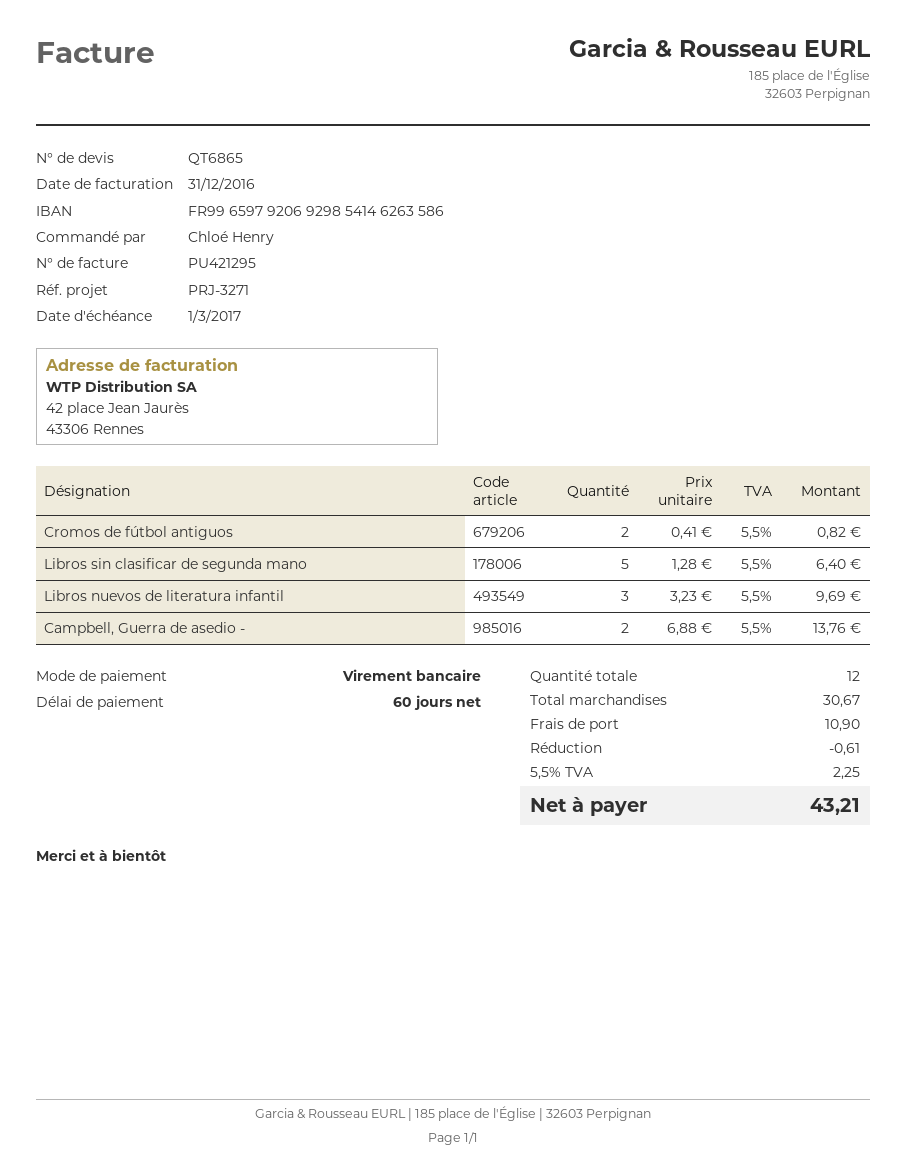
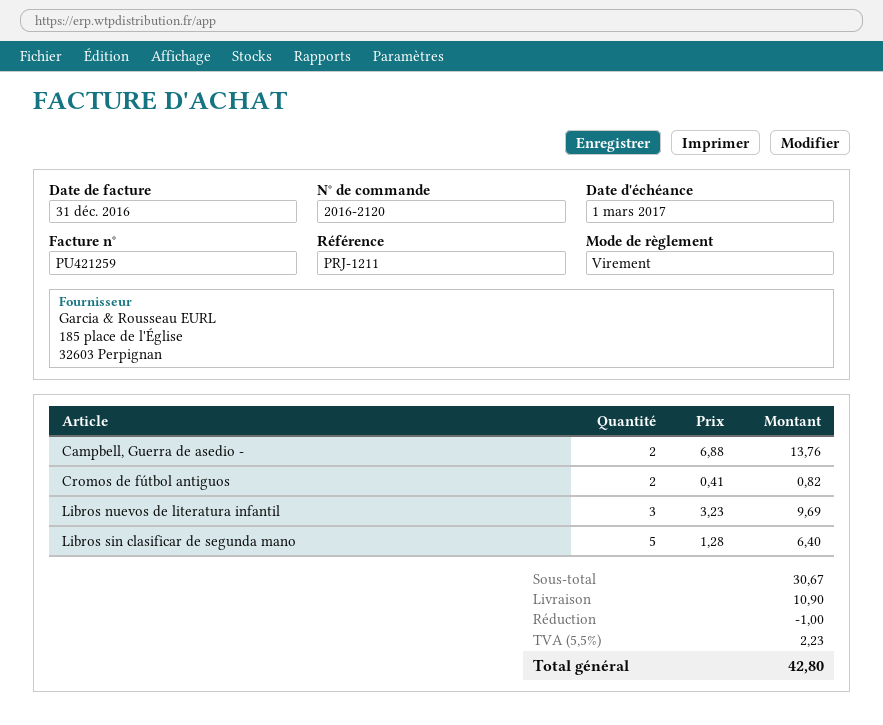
invoice number: PU421295 -> PU421259
reference: PRJ-3271 -> PRJ-1211
discount: 0.61 -> 1.00
tax: 5.5% = 2.25 -> 5.5% = 2.23
total: 43.21 -> 42.80

